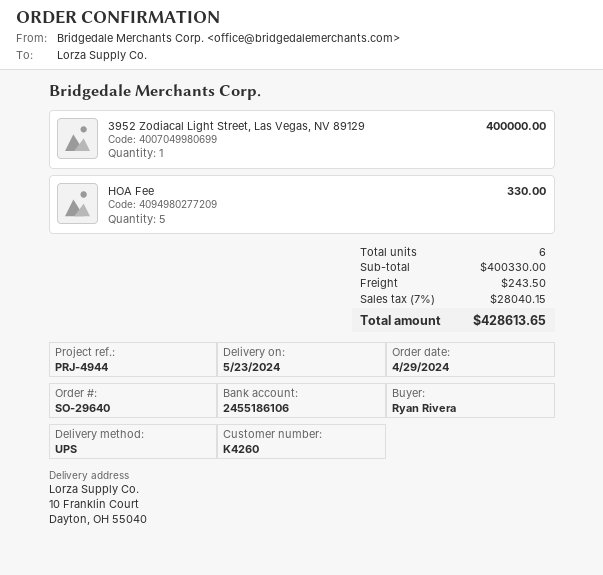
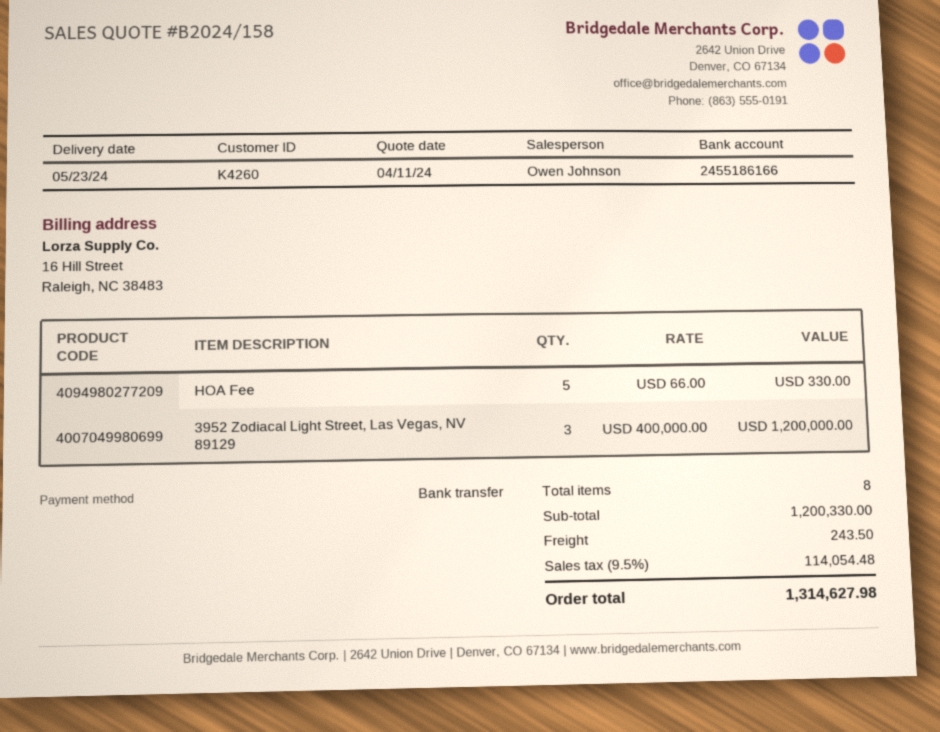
bank account: 2455186106 -> 2455186166
3952 Zodiacal Light Street, Las Vegas, NV 89129: 1 for 400000.00 -> 3 for 1200000.00
total quantity: 6 -> 8
subtotal: 400330.00 -> 1200330.00
tax: 7% = 28040.15 -> 9.5% = 114054.48
total: 428613.65 -> 1314627.98

